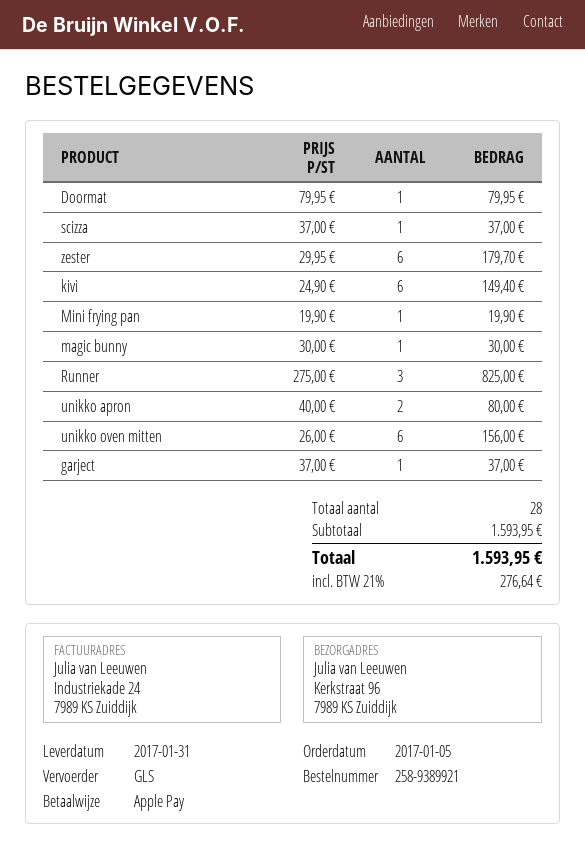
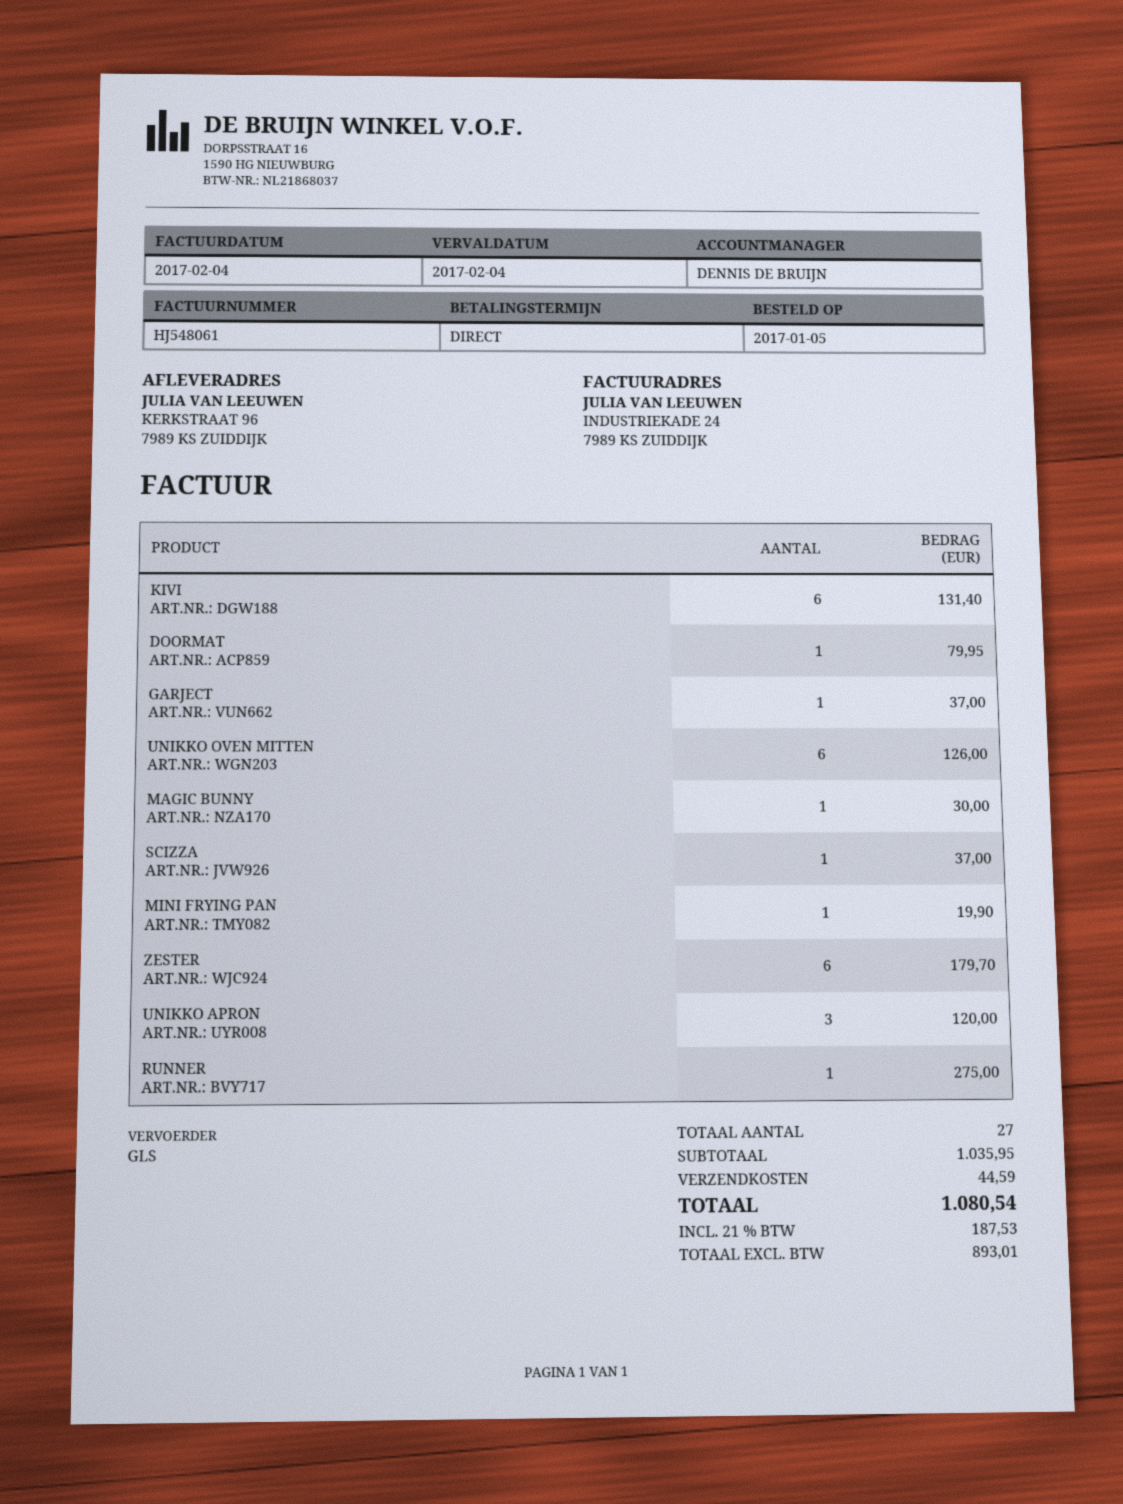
kivi: 6 for 149.40 -> 6 for 131.40
Runner: 3 for 825.00 -> 1 for 275.00
unikko apron: 2 for 80.00 -> 3 for 120.00
unikko oven mitten: 6 for 156.00 -> 6 for 126.00
total quantity: 28 -> 27
subtotal: 1593.95 -> 1035.95
shipping: none -> 44.59
tax: 21% = 276.64 -> 21% = 187.53
total: 1593.95 -> 1080.54

